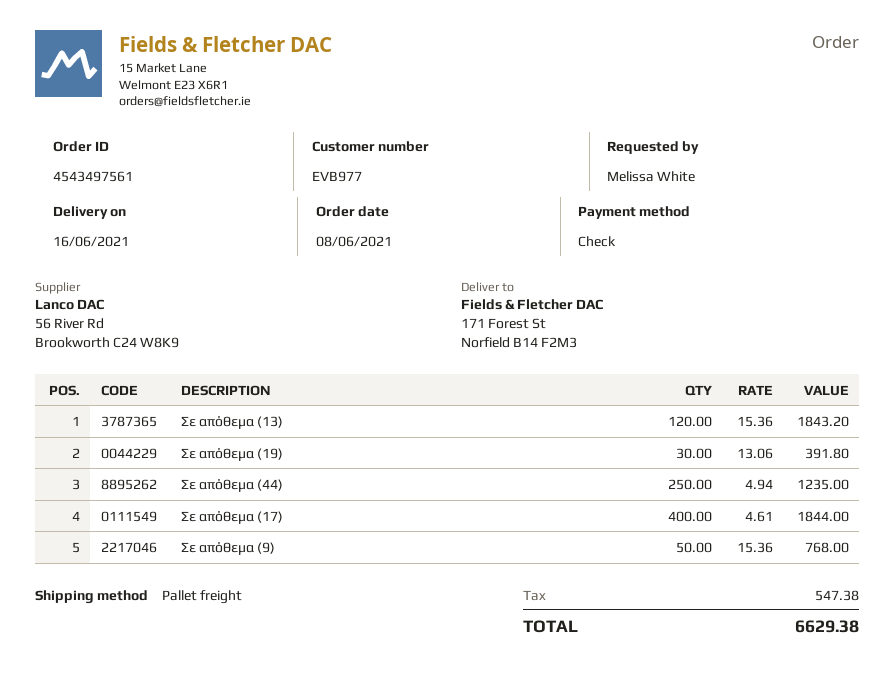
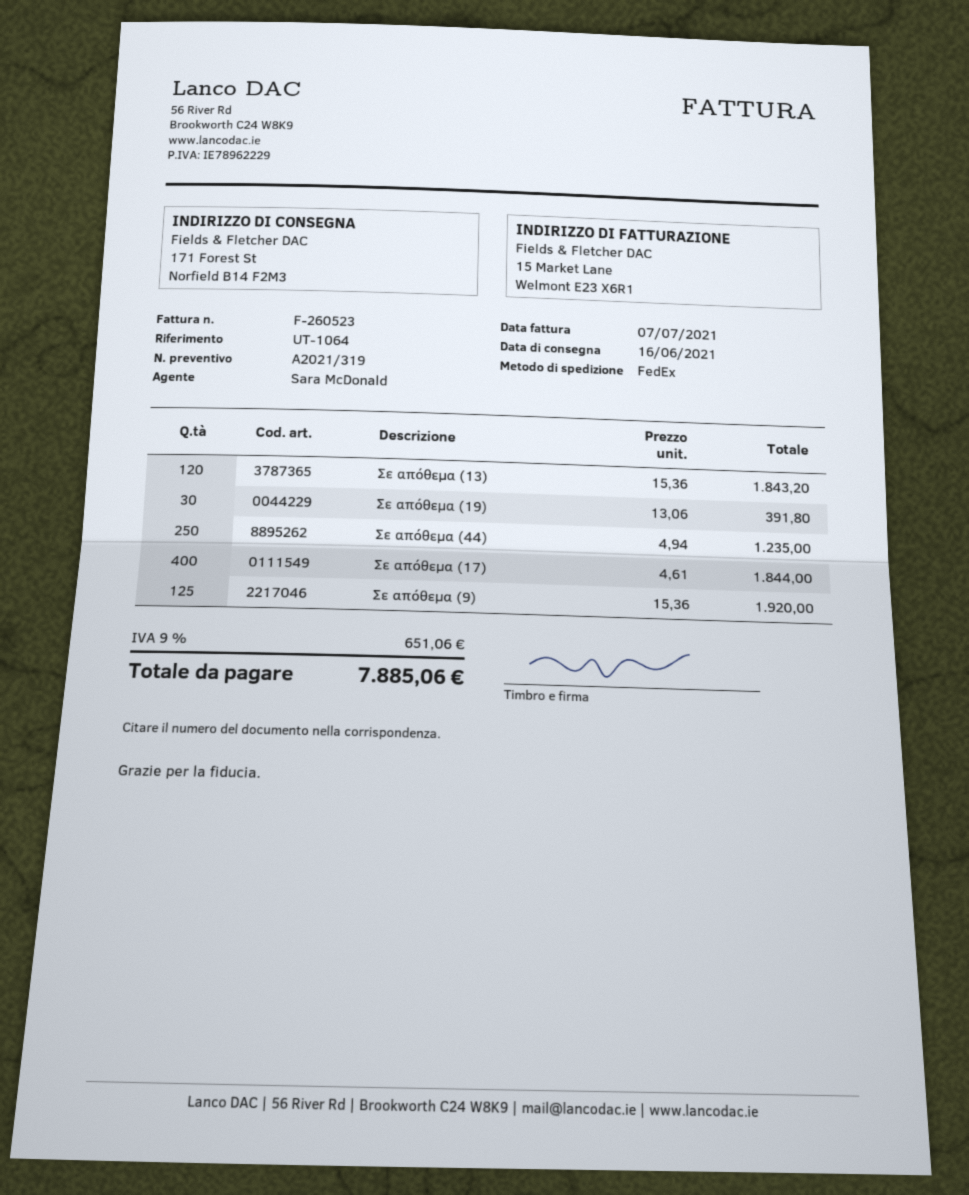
shipping method: pallet freight -> FedEx
Σε απόθεμα (9): 50 x 15.36 = 768.00 -> 125 x 15.36 = 1920.00
tax: 547.38 -> 651.06
total: 6629.38 -> 7885.06

